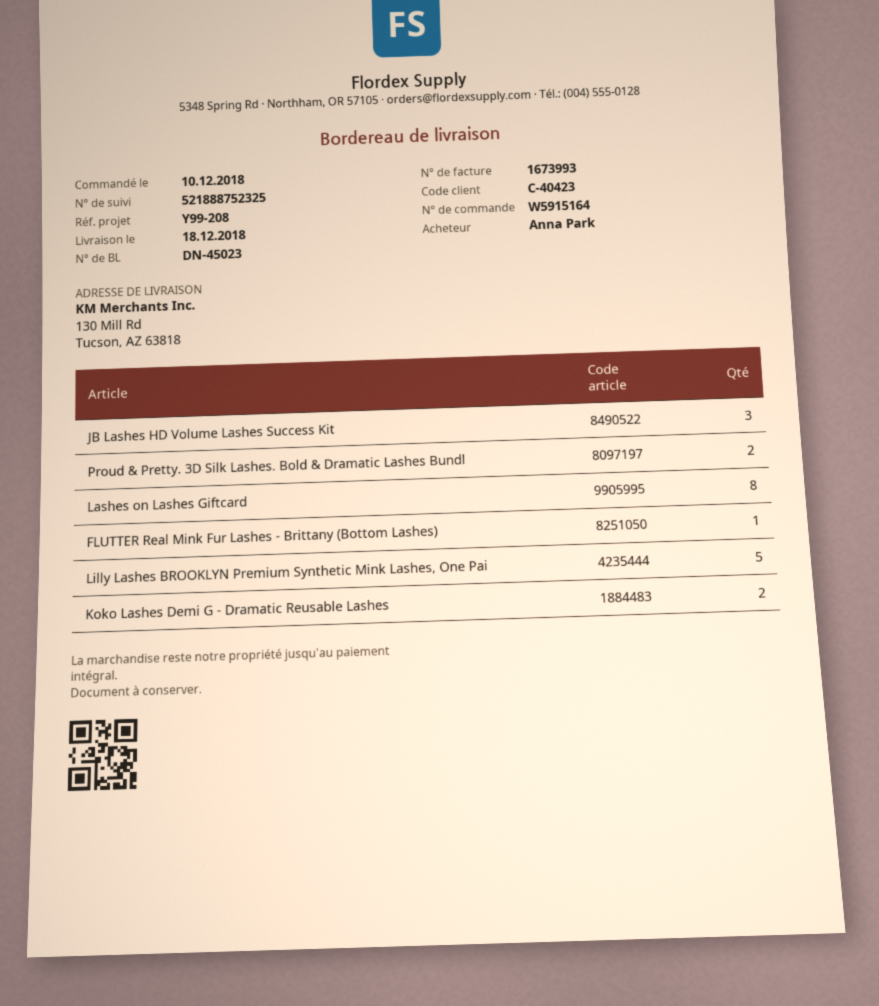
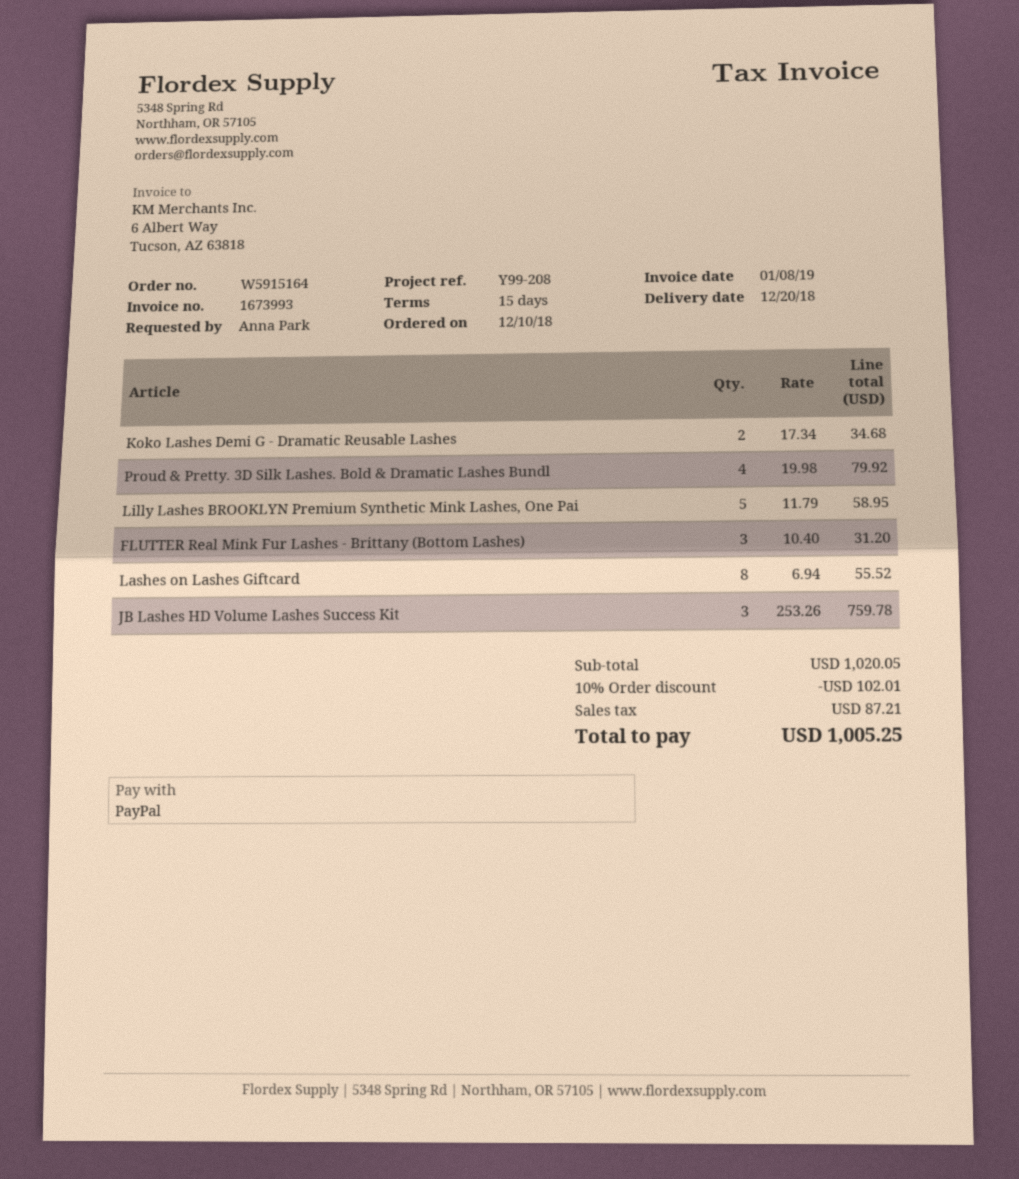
delivery date: 2018-12-18 -> 2018-12-20
Proud & Pretty. 3D Silk Lashes. Bold & Dramatic Lashes Bundl: 2 -> 4
FLUTTER Real Mink Fur Lashes - Brittany (Bottom Lashes): 1 -> 3

